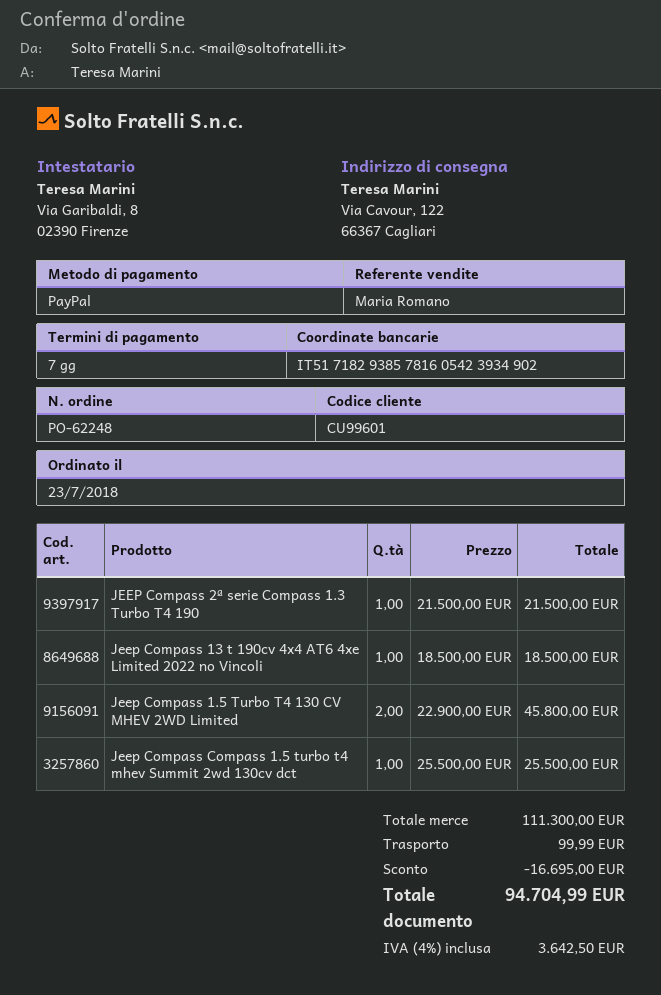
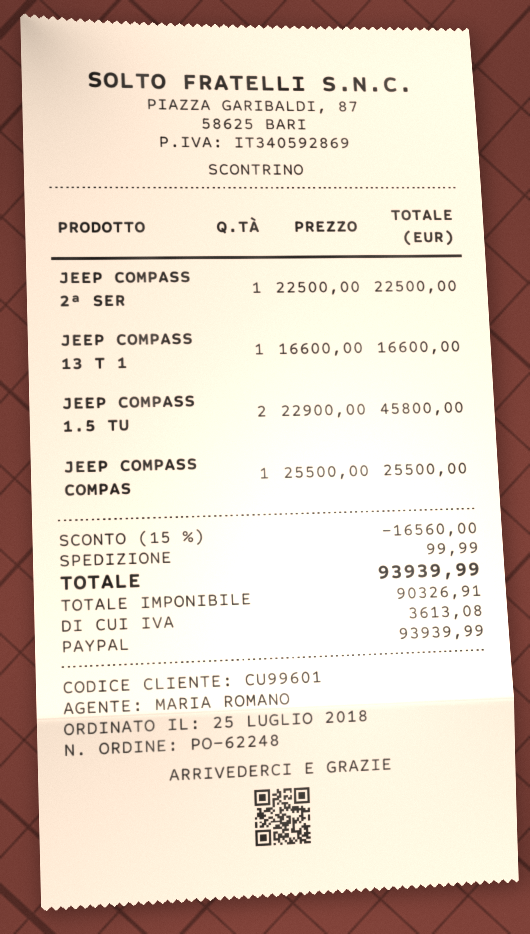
order date: 2018-07-23 -> 2018-07-25
JEEP Compass 2ª serie Compass 1.3 Turbo T4 190: 1 x 21500.00 = 21500.00 -> 1 x 22500.00 = 22500.00
Jeep Compass 13 t 190cv 4x4 AT6 4xe Limited 2022 no Vincoli: 1 x 18500.00 = 18500.00 -> 1 x 16600.00 = 16600.00
discount: 16695.00 -> 16560.00
tax: 3642.50 -> 3613.08
total: 94704.99 -> 93939.99

